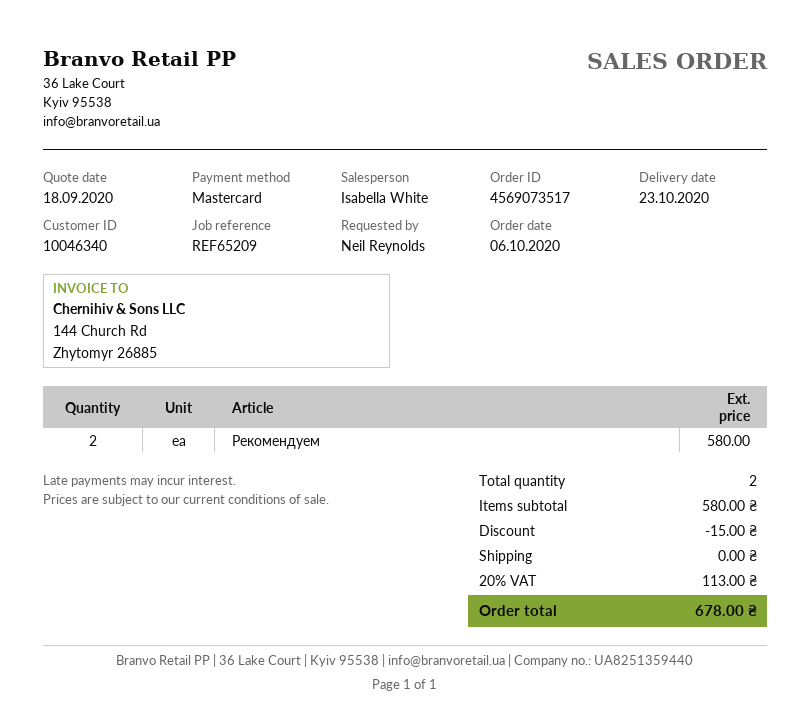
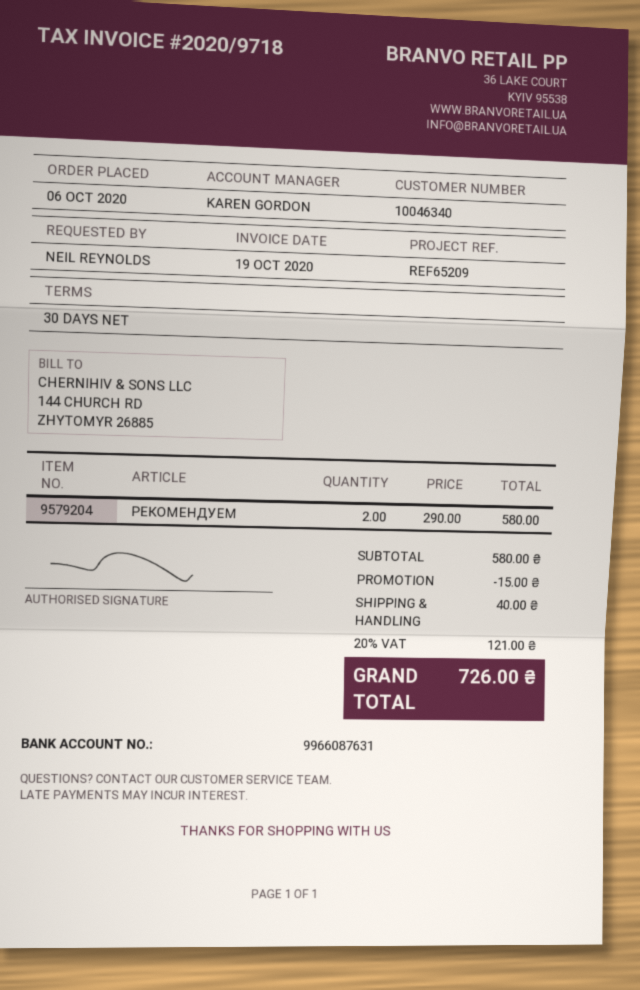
sales rep: Isabella White -> KAREN GORDON
shipping: 0.00 -> 40.00
tax: 20% = 113.00 -> 20% = 121.00
total: 678.00 -> 726.00

